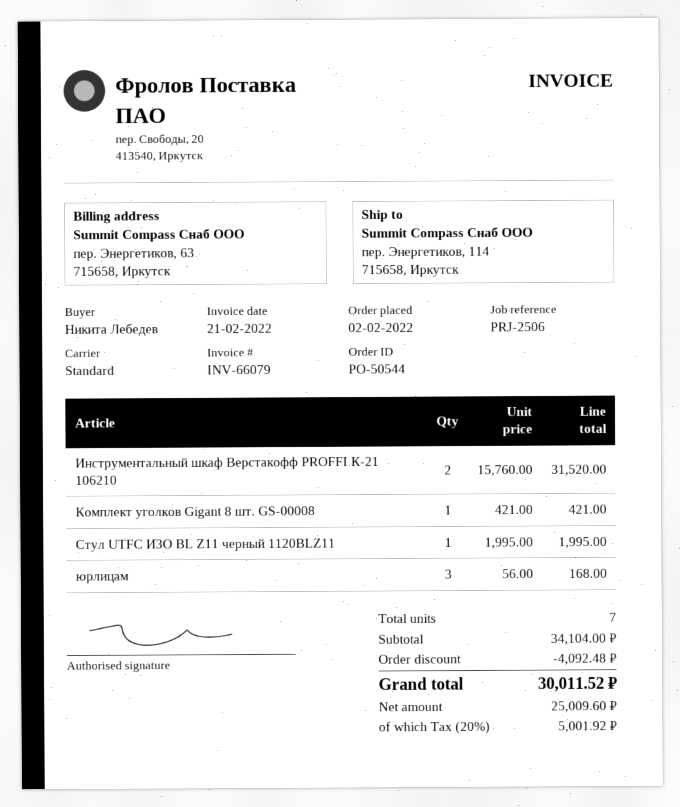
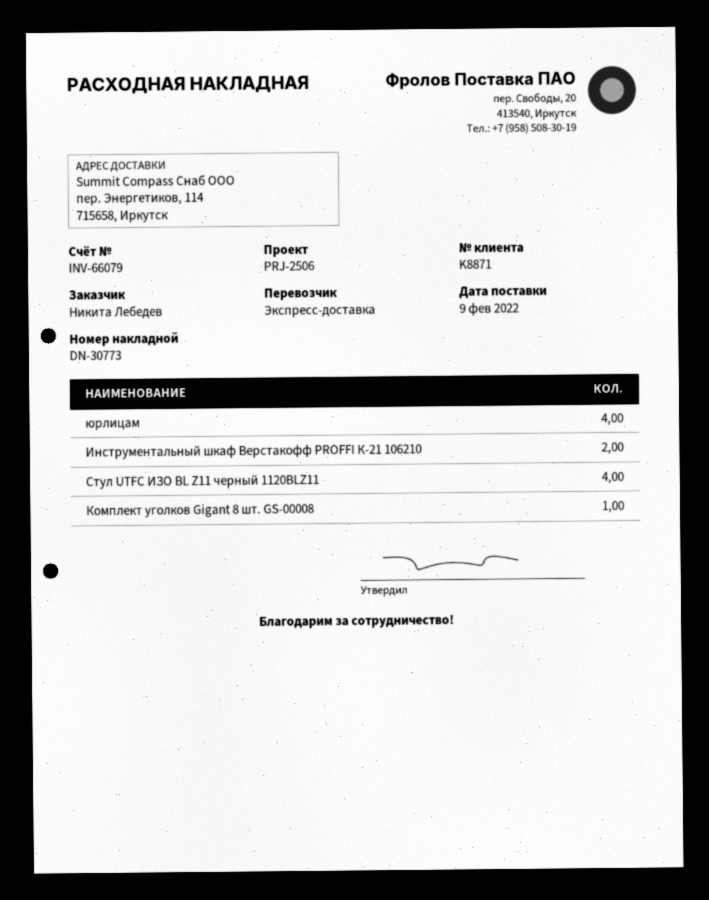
shipping method: standard -> express
Стул UTFC ИЗО BL Z11 черный 1120BLZ11: 1 -> 4
юрлицам: 3 -> 4

